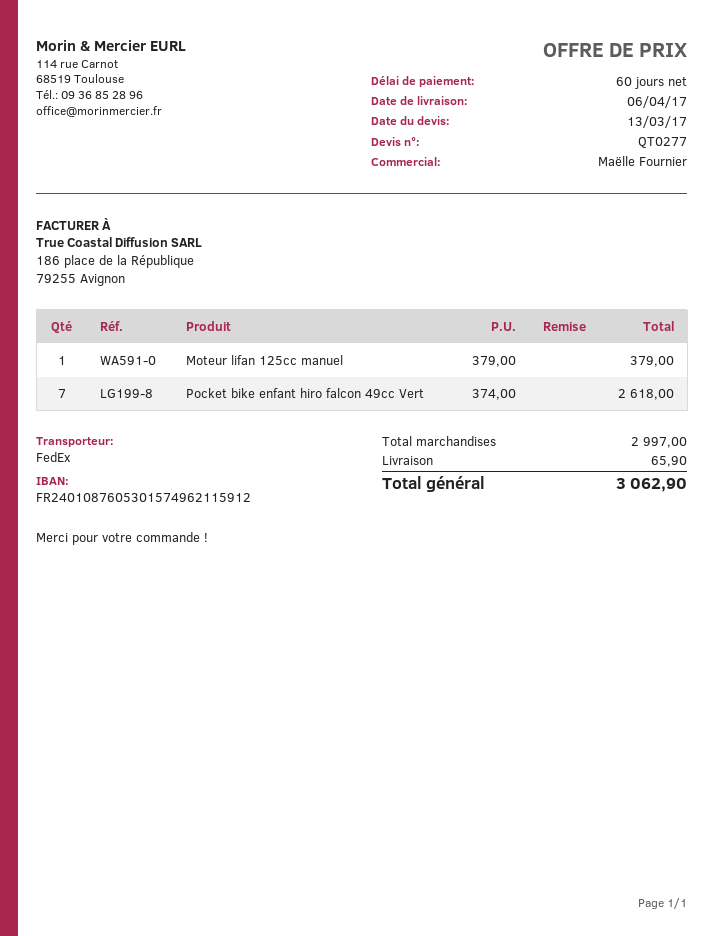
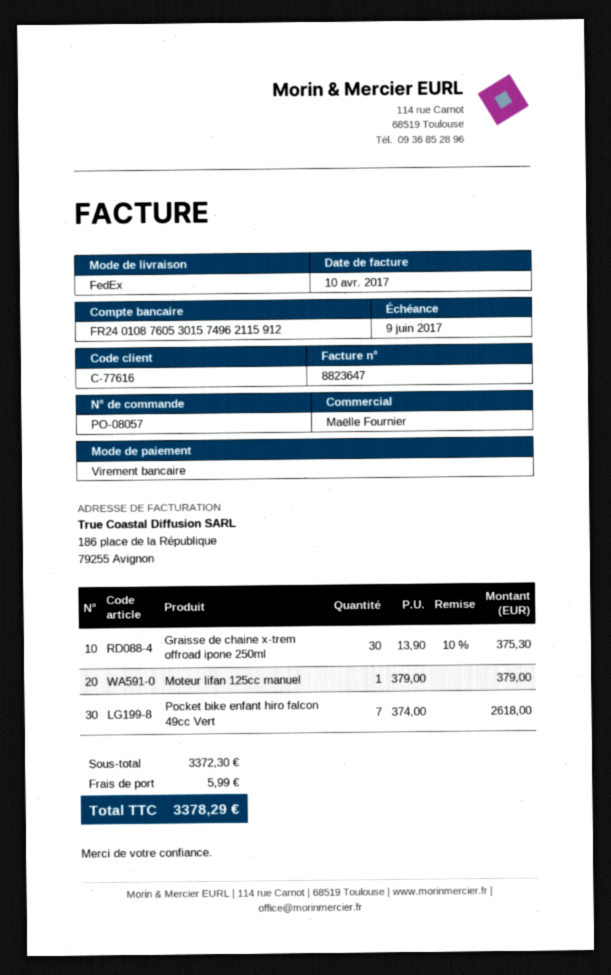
Graisse de chaine x-trem offroad ipone 250ml: none -> 30 x 13.90 - 10% = 375.30
subtotal: 2997.00 -> 3372.30
shipping: 65.90 -> 5.99
total: 3062.90 -> 3378.29

